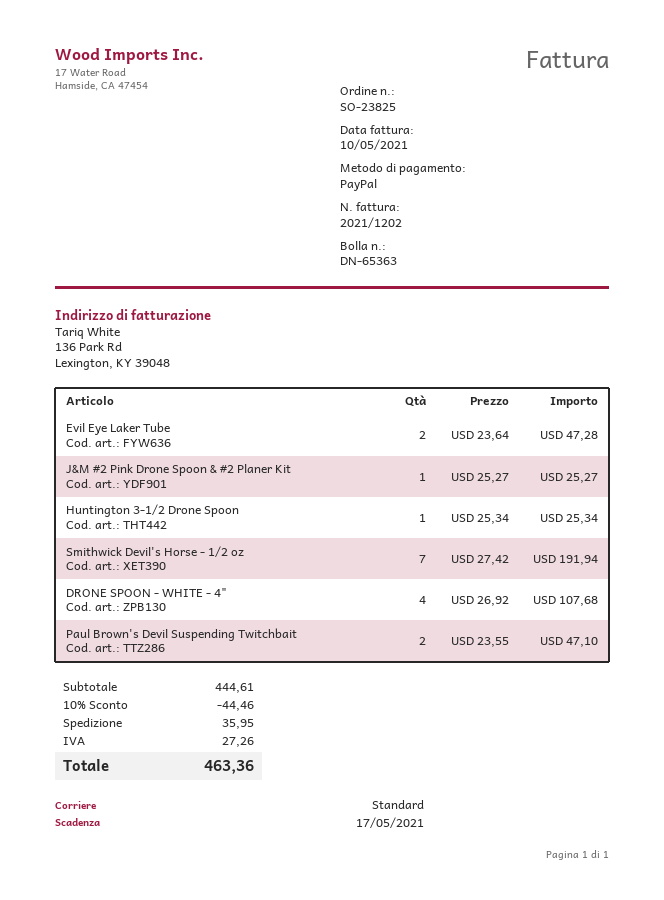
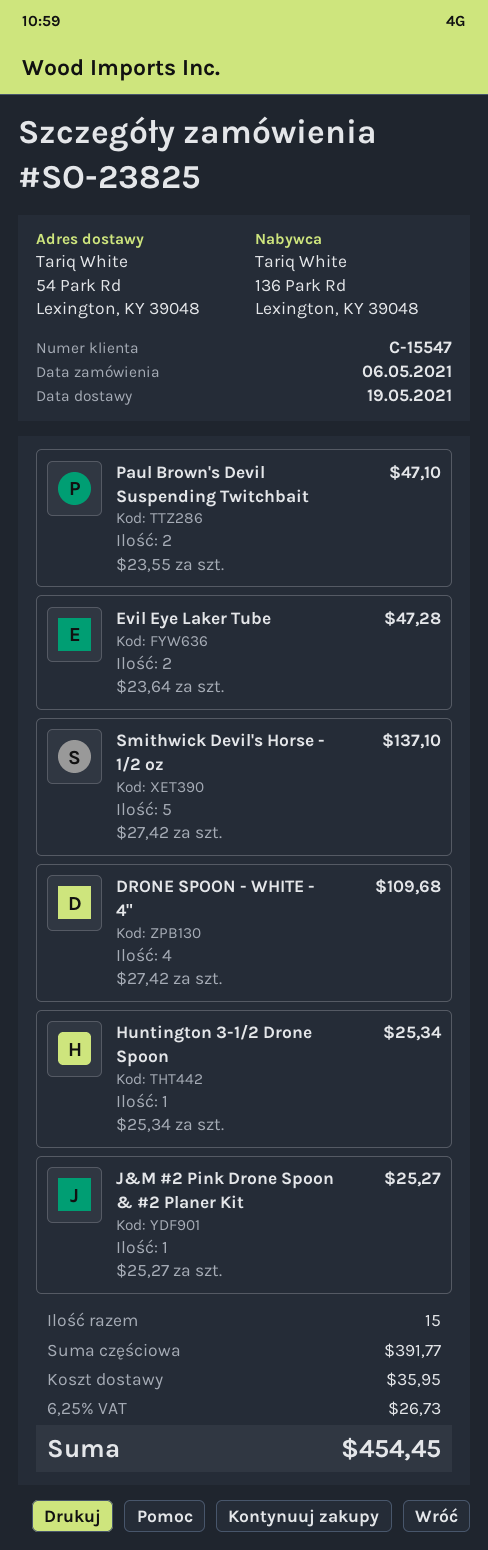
Smithwick Devil's Horse - 1/2 oz: 7 x 27.42 = 191.94 -> 5 x 27.42 = 137.10
DRONE SPOON - WHITE - 4": 4 x 26.92 = 107.68 -> 4 x 27.42 = 109.68
subtotal: 444.61 -> 391.77
discount: 10% = 44.46 -> none
tax: 27.26 -> 26.73
total: 463.36 -> 454.45

